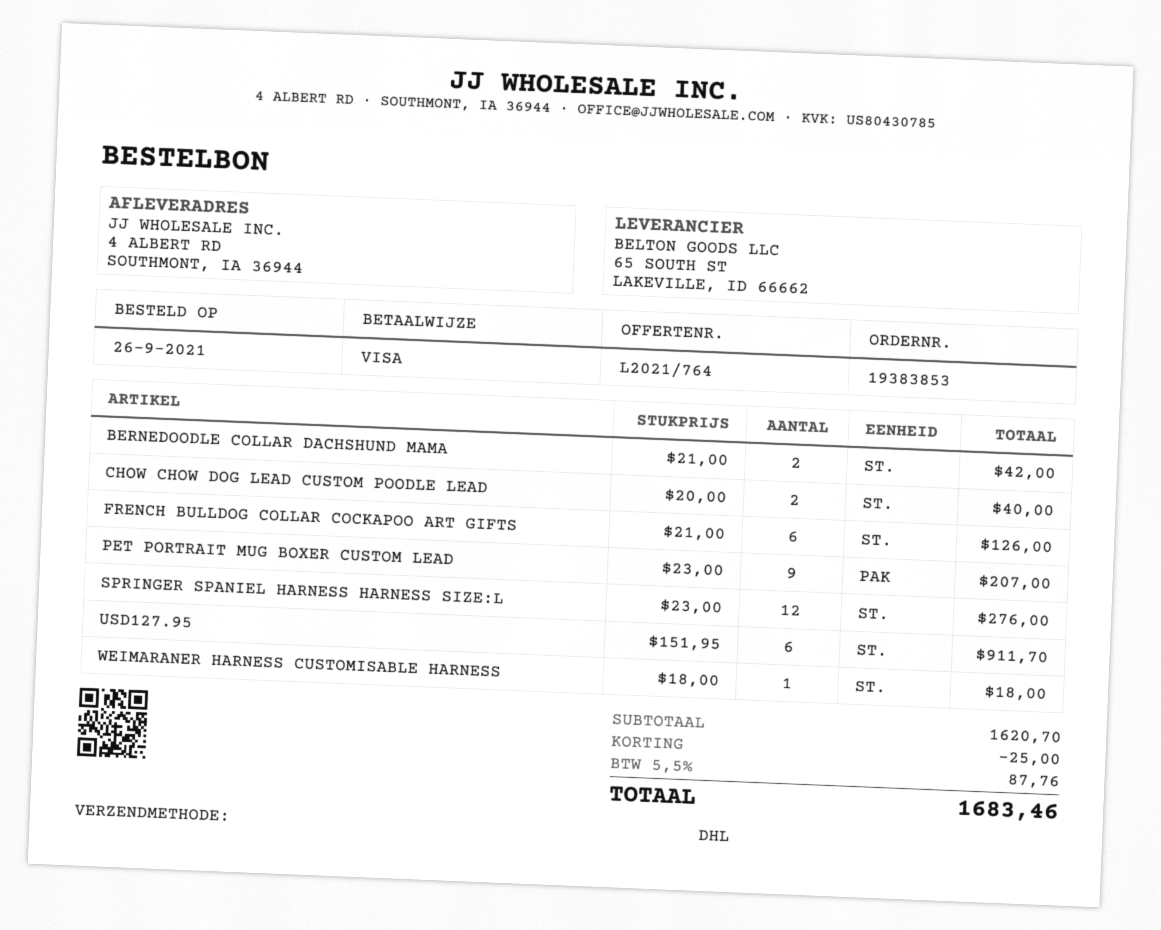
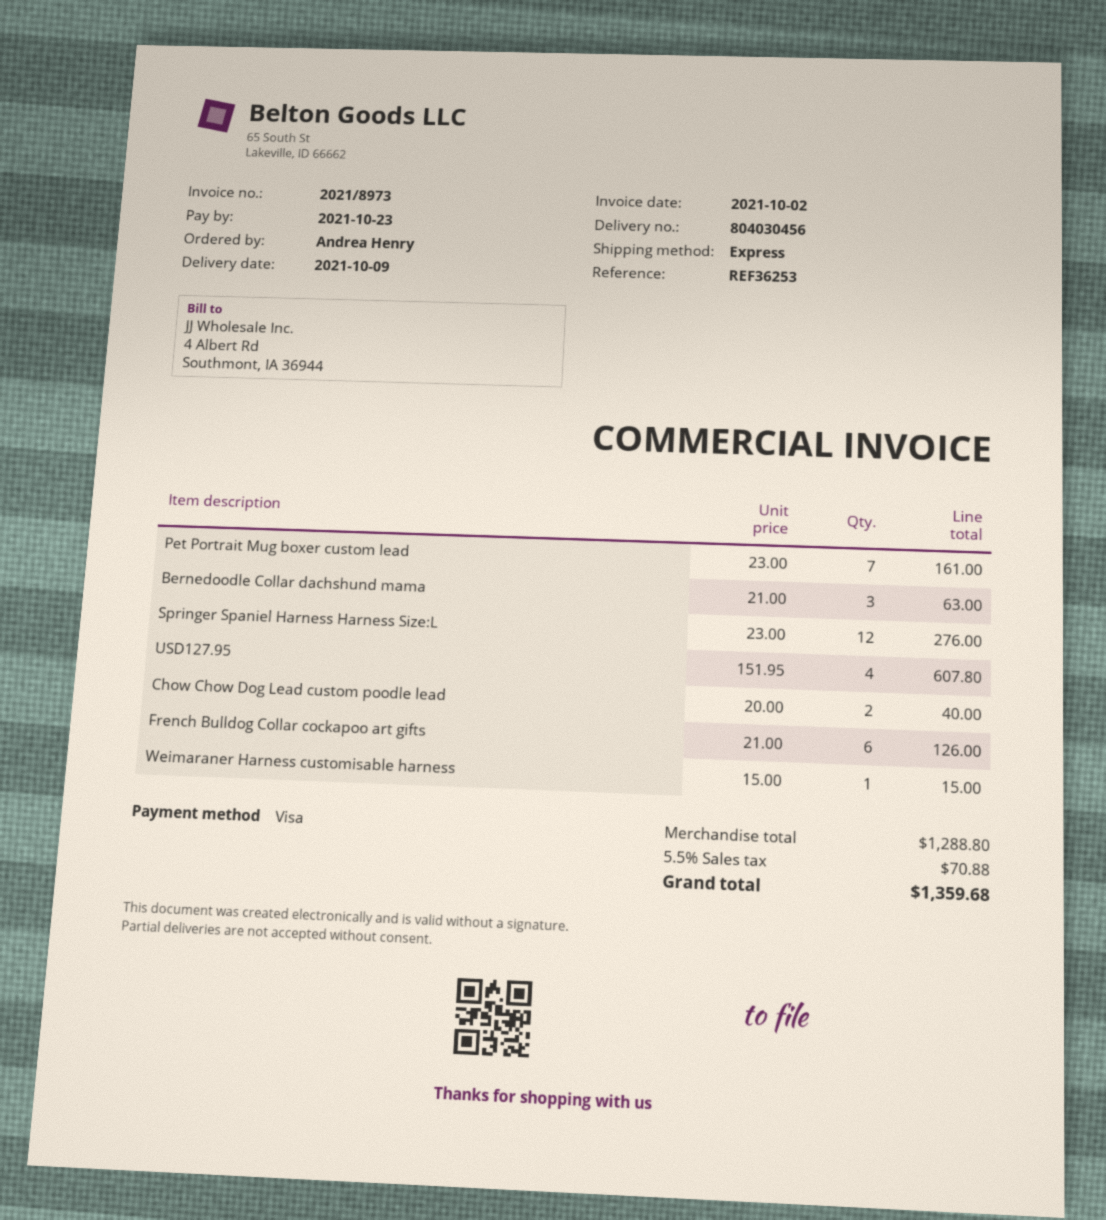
shipping method: DHL -> express
BERNEDOODLE COLLAR DACHSHUND MAMA: 2 x 21.00 = 42.00 -> 3 x 21.00 = 63.00
PET PORTRAIT MUG BOXER CUSTOM LEAD: 9 x 23.00 = 207.00 -> 7 x 23.00 = 161.00
USD127.95: 6 x 151.95 = 911.70 -> 4 x 151.95 = 607.80
WEIMARANER HARNESS CUSTOMISABLE HARNESS: 1 x 18.00 = 18.00 -> 1 x 15.00 = 15.00
subtotal: 1620.70 -> 1288.80
discount: 25.00 -> none
tax: 5.5% = 87.76 -> 5.5% = 70.88
total: 1683.46 -> 1359.68

